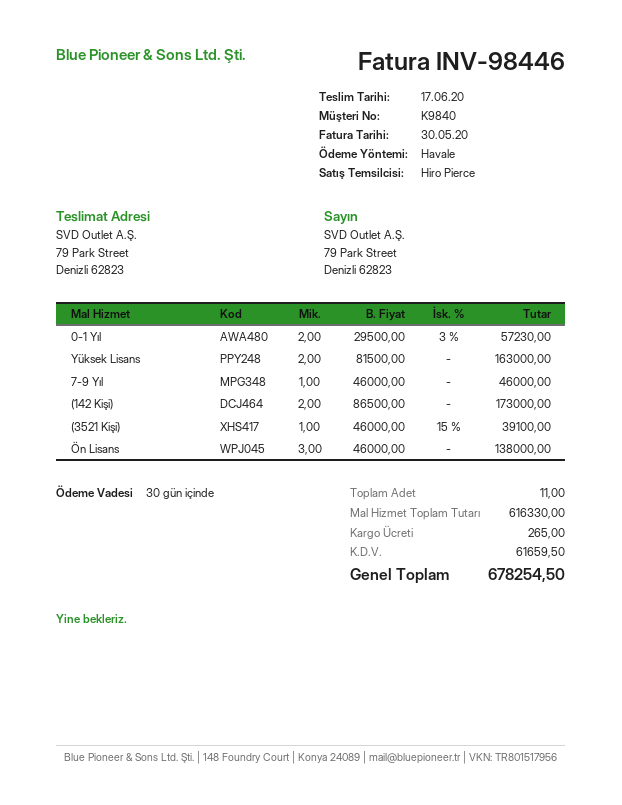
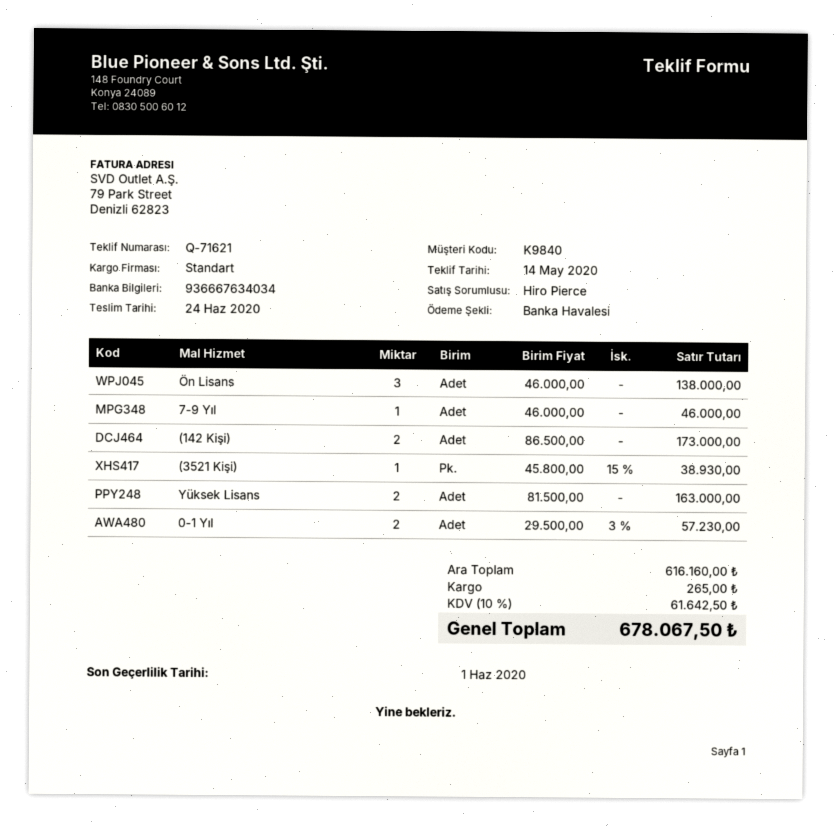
delivery date: 2020-06-17 -> 2020-06-24
(3521 Kişi): 1 x 46000.00 - 15% = 39100.00 -> 1 x 45800.00 - 15% = 38930.00
subtotal: 616330.00 -> 616160.00
tax: 61659.50 -> 61642.50
total: 678254.50 -> 678067.50

